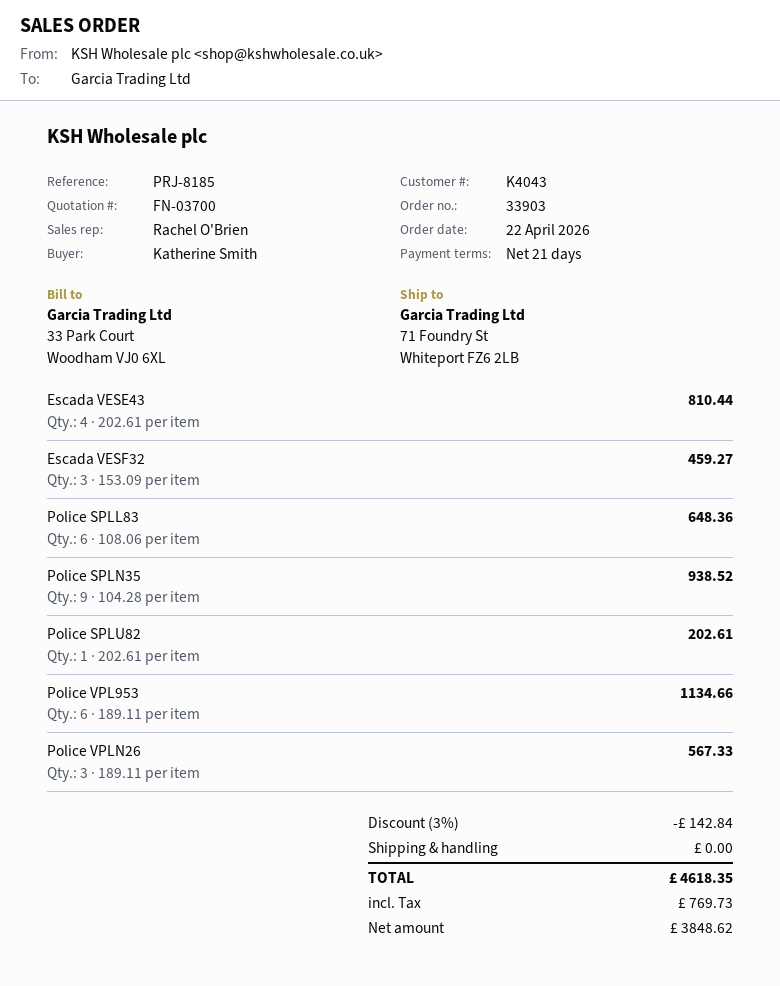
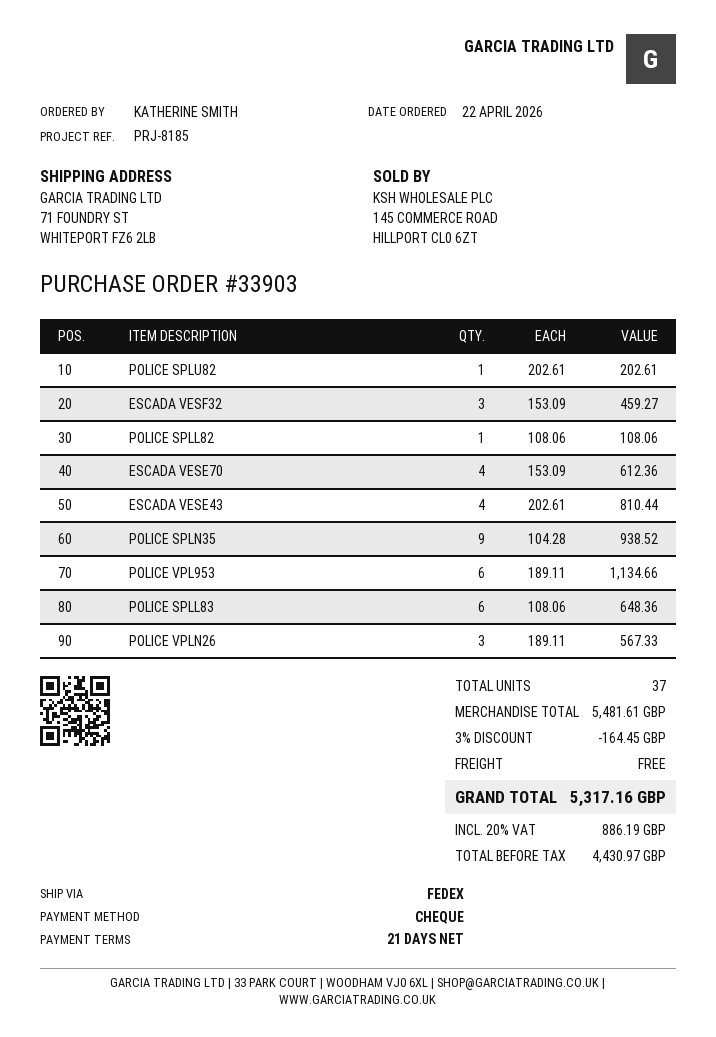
POLICE SPLL82: none -> 1 x 108.06 = 108.06
ESCADA VESE70: none -> 4 x 153.09 = 612.36
discount: 3% = 142.84 -> 3% = 164.45
net: 3848.62 -> 4430.97
tax: 769.73 -> 886.19
total: 4618.35 -> 5317.16

